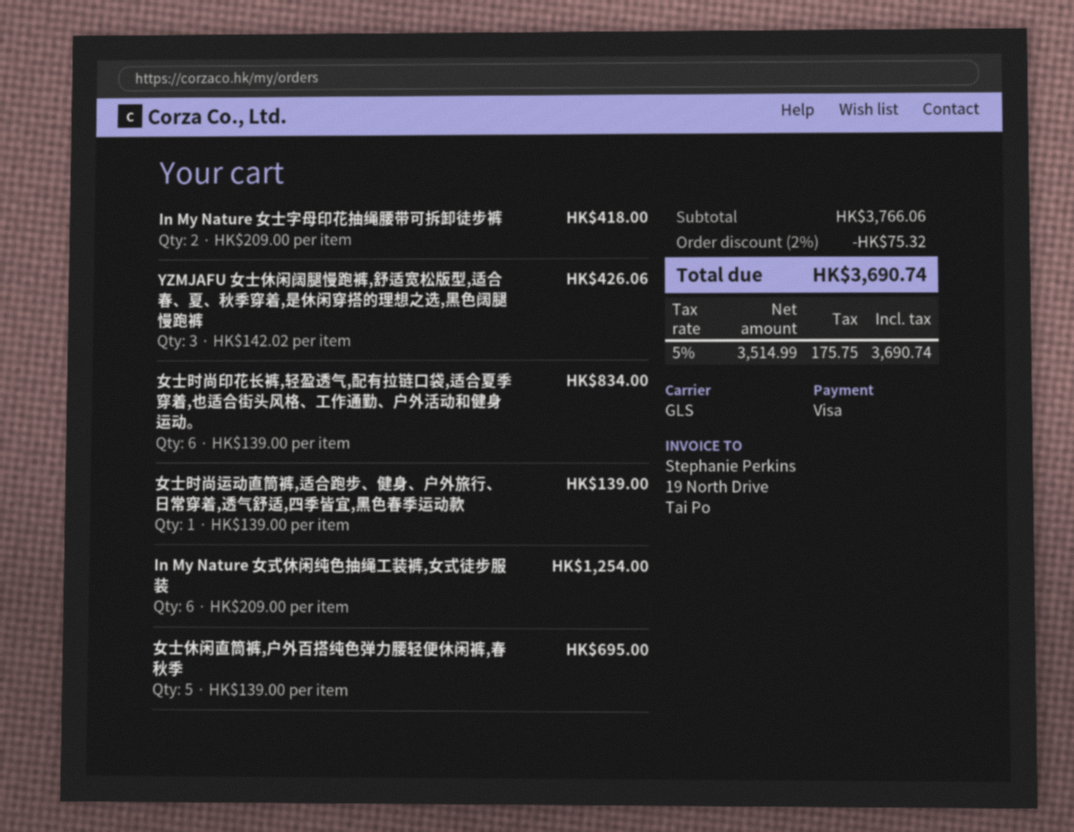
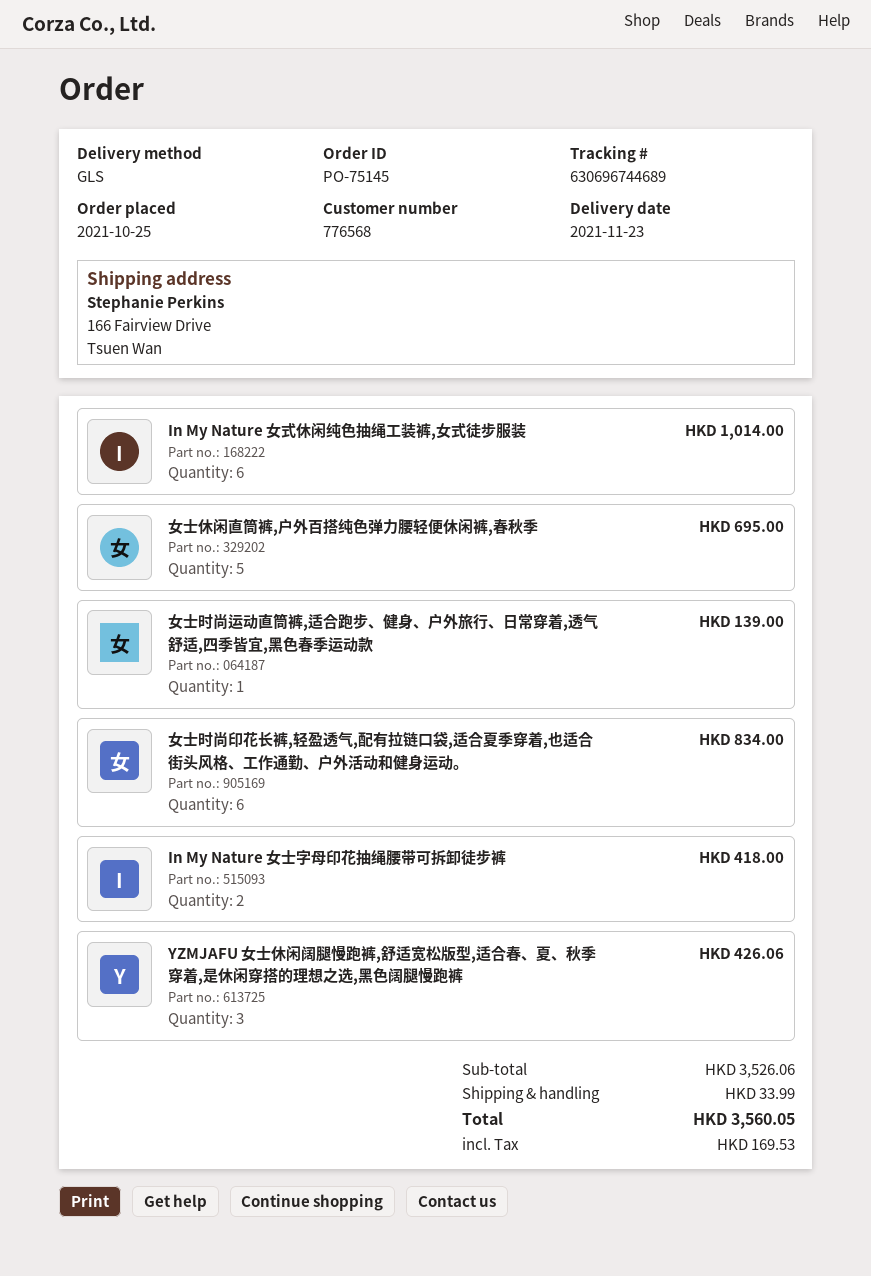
In My Nature 女式休闲纯色抽绳工装裤,女式徒步服装: 6 for 1254.00 -> 6 for 1014.00
subtotal: 3766.06 -> 3526.06
discount: 2% = 75.32 -> none
shipping: none -> 33.99
tax: 175.75 -> 169.53
total: 3690.74 -> 3560.05

